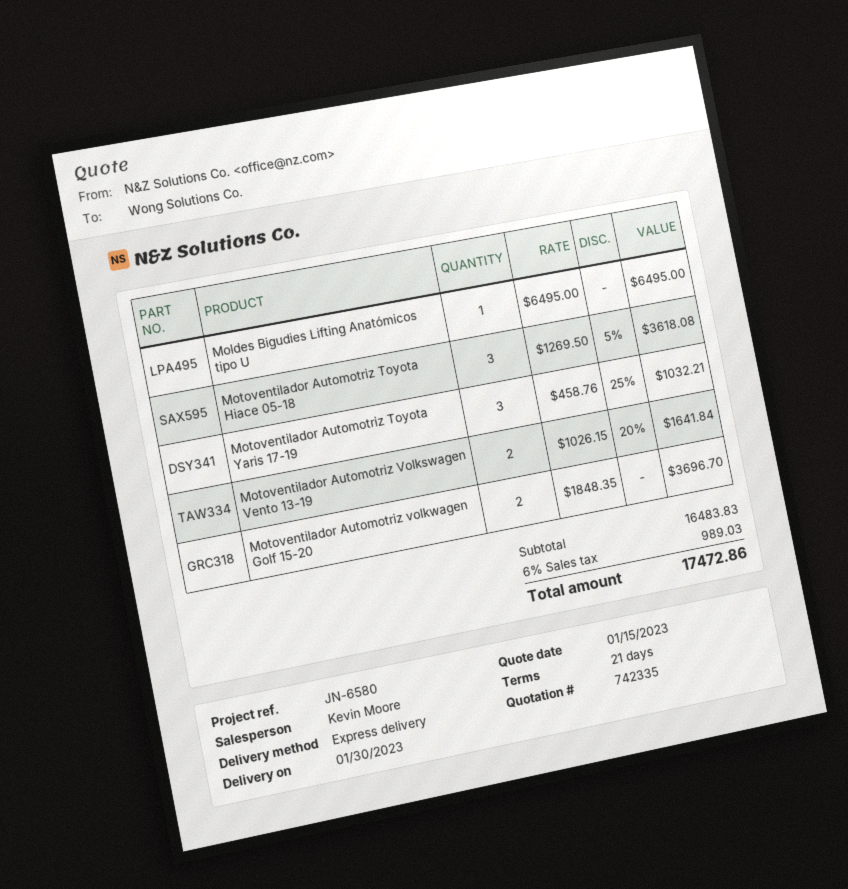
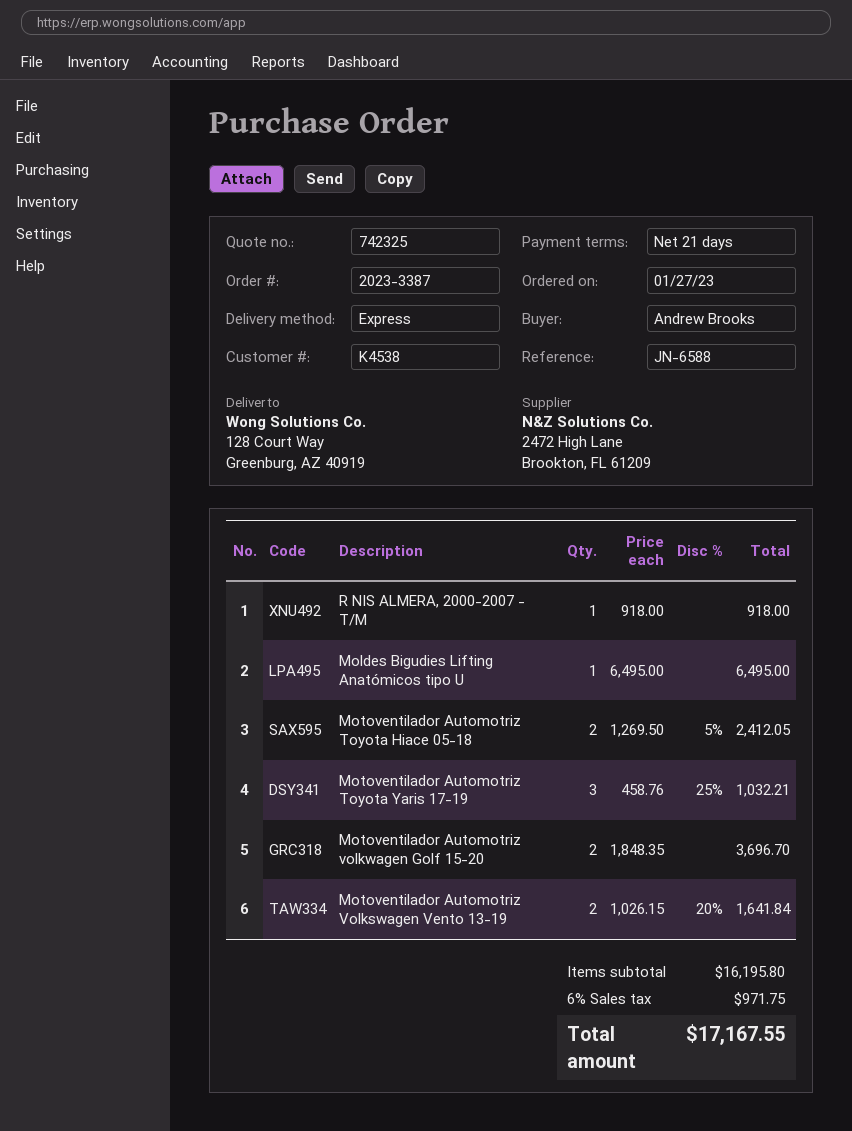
quote number: 742335 -> 742325
reference: JN-6580 -> JN-6588
Motoventilador Automotriz Toyota Hiace 05-18: 3 x 1269.50 - 5% = 3618.08 -> 2 x 1269.50 - 5% = 2412.05
R NIS ALMERA, 2000-2007 - T/M: none -> 1 x 918.00 = 918.00
subtotal: 16483.83 -> 16195.80
tax: 6% = 989.03 -> 6% = 971.75
total: 17472.86 -> 17167.55

